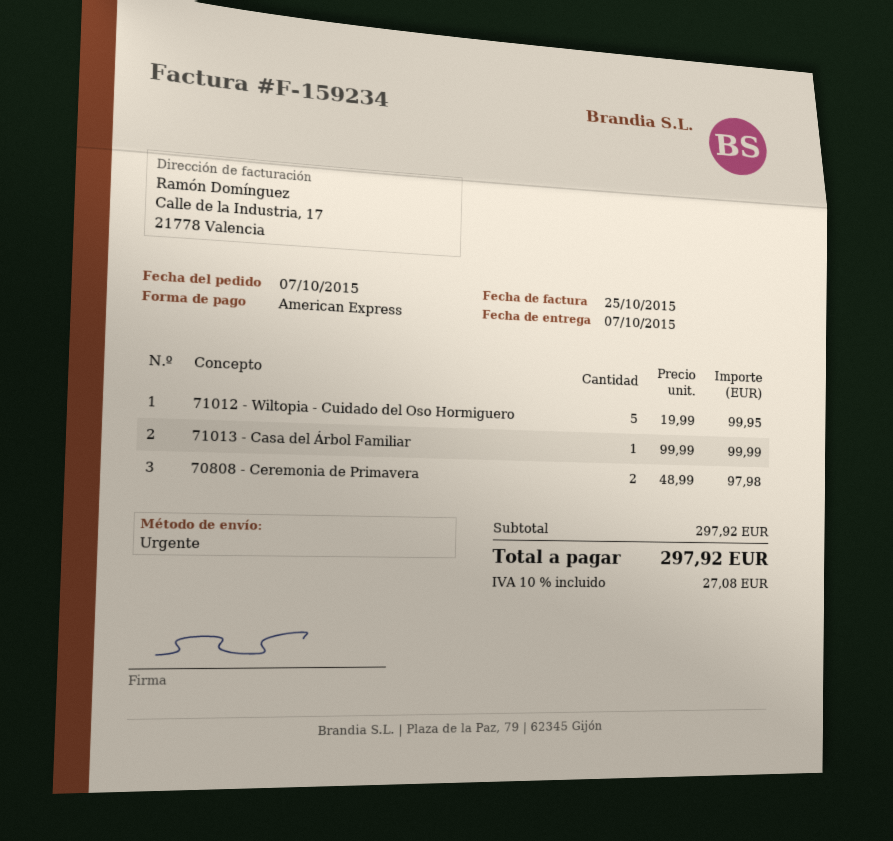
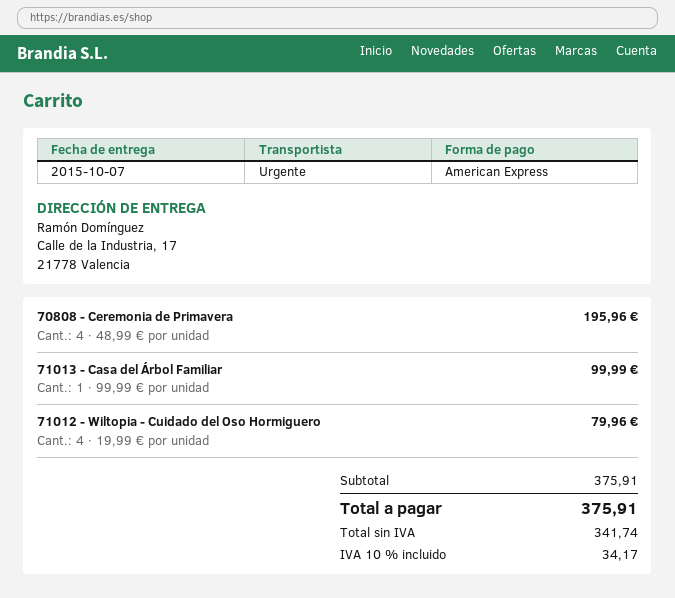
71012 - Wiltopia - Cuidado del Oso Hormiguero: 5 x 19.99 = 99.95 -> 4 x 19.99 = 79.96
70808 - Ceremonia de Primavera: 2 x 48.99 = 97.98 -> 4 x 48.99 = 195.96
subtotal: 297.92 -> 375.91
tax: 10% = 27.08 -> 10% = 34.17
total: 297.92 -> 375.91

